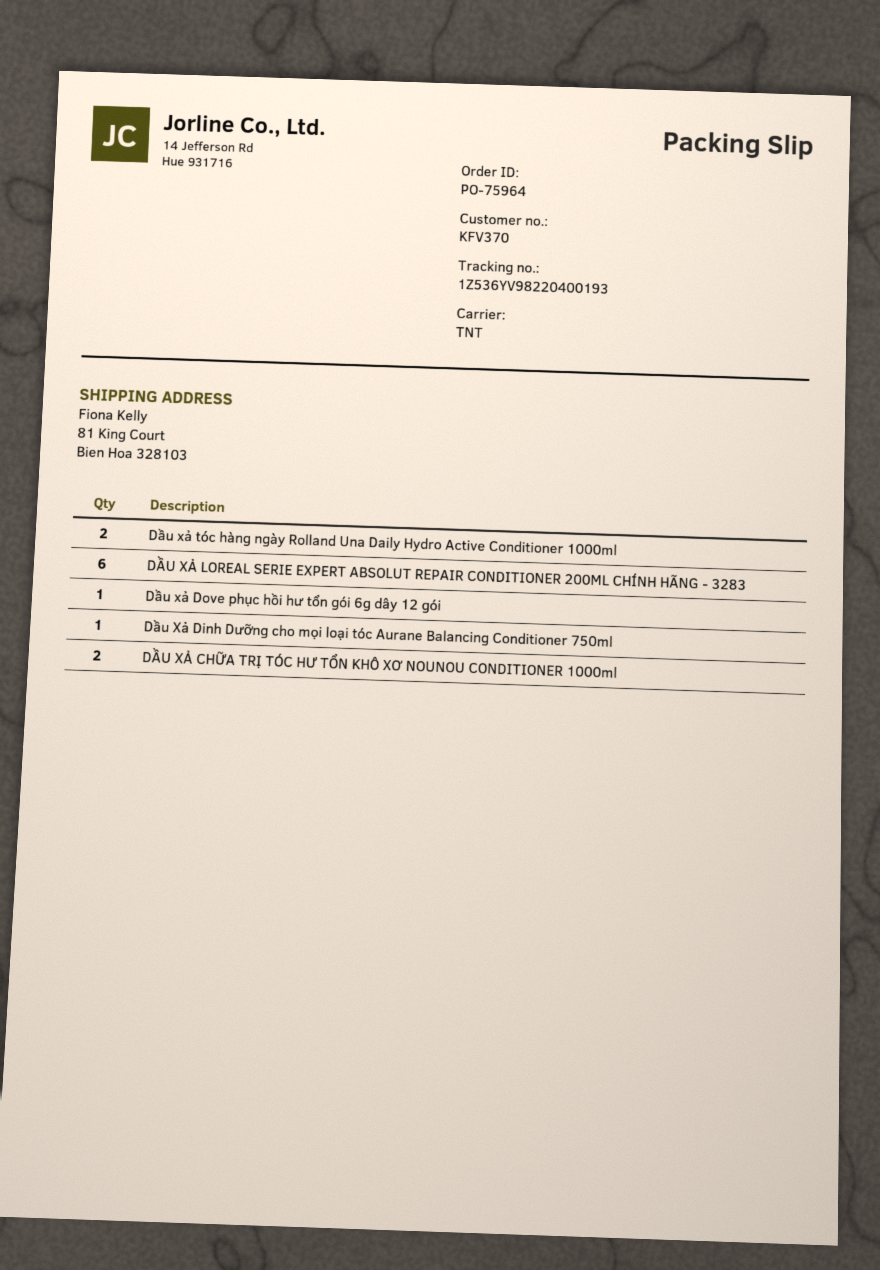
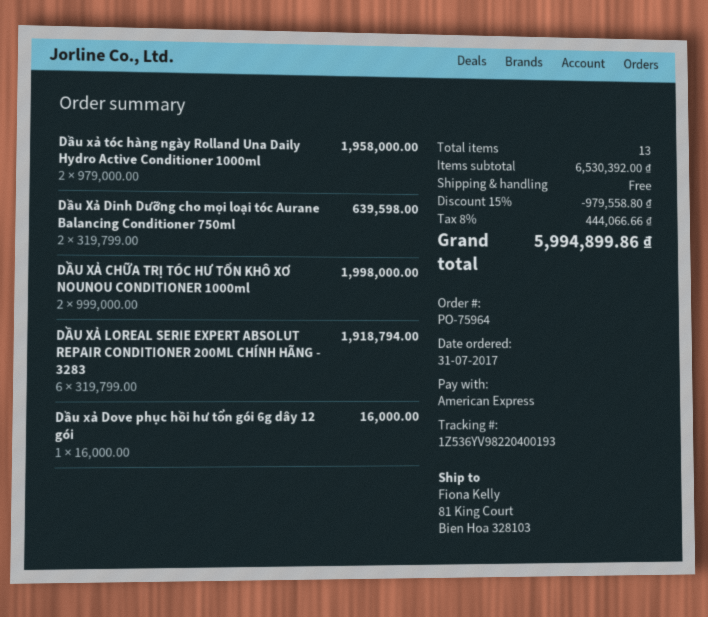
Dầu Xả Dinh Dưỡng cho mọi loại tóc Aurane Balancing Conditioner 750ml: 1 -> 2

